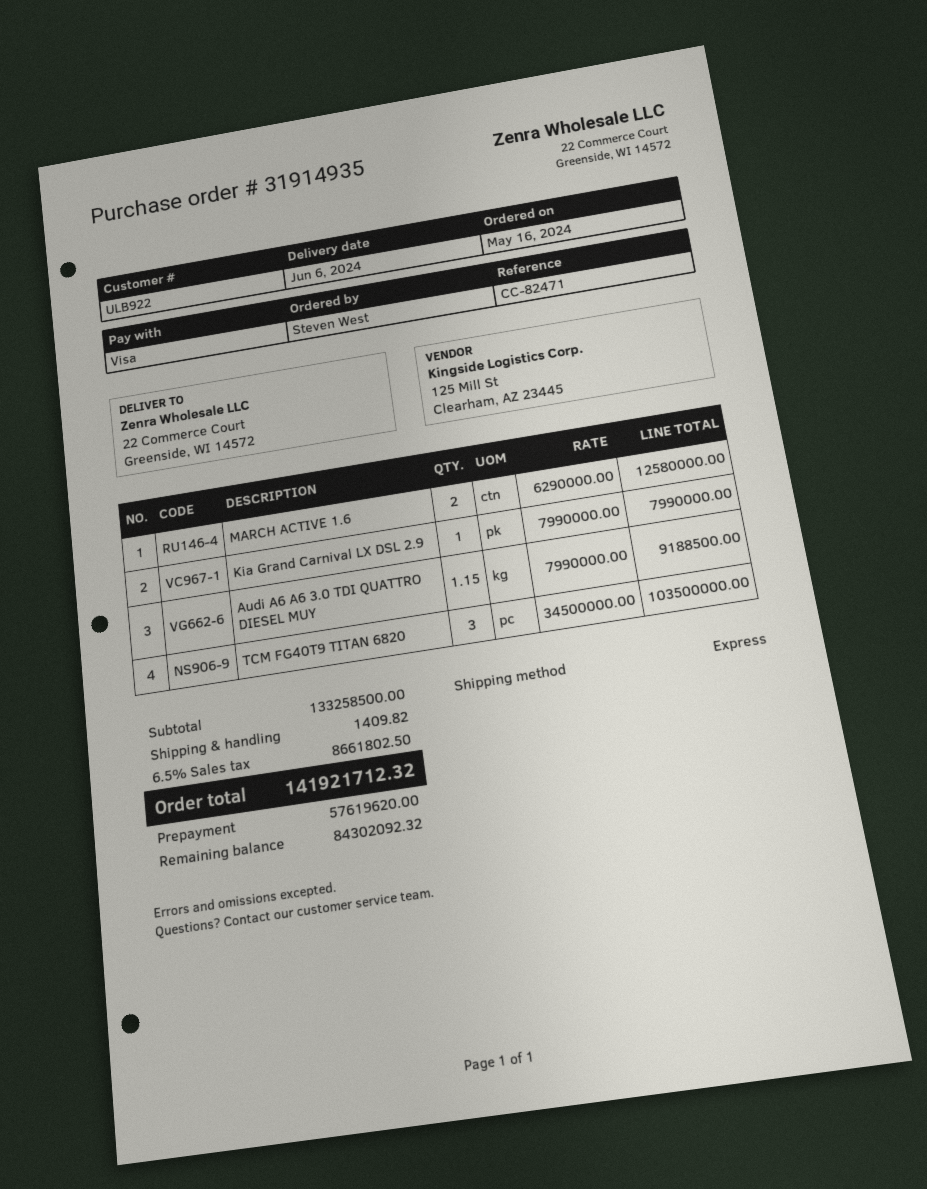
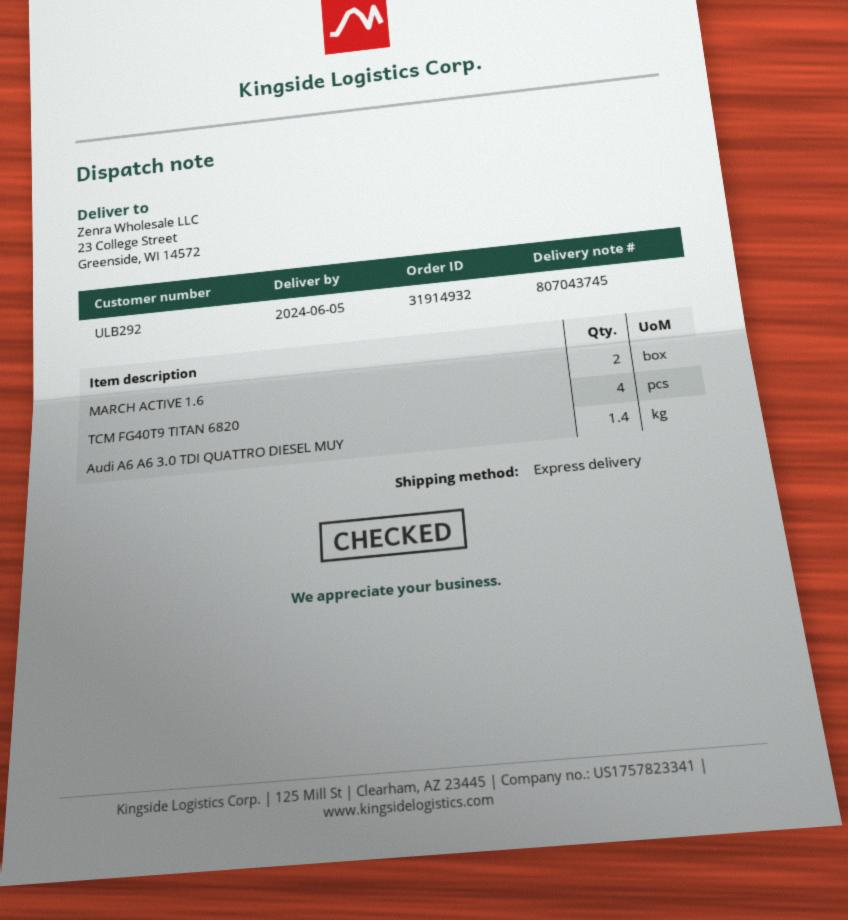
order number: 31914935 -> 31914932
delivery date: 2024-06-06 -> 2024-06-05
customer number: ULB922 -> ULB292
ship to: 22 Commerce Court, Greenside, WI 14572 -> 23 College Street, Greenside, WI 14572
Kia Grand Carnival LX DSL 2.9: 1 -> none
Audi A6 A6 3.0 TDI QUATTRO DIESEL MUY: 1.15 -> 1.4
TCM FG40T9 TITAN 6820: 3 -> 4

